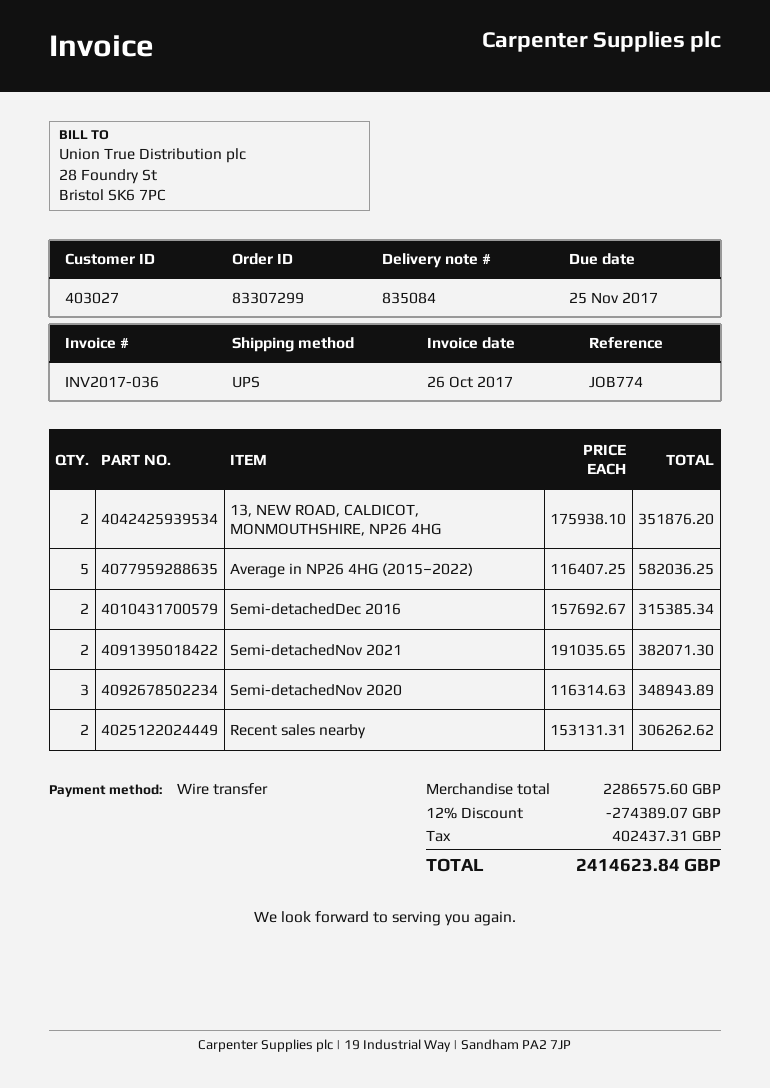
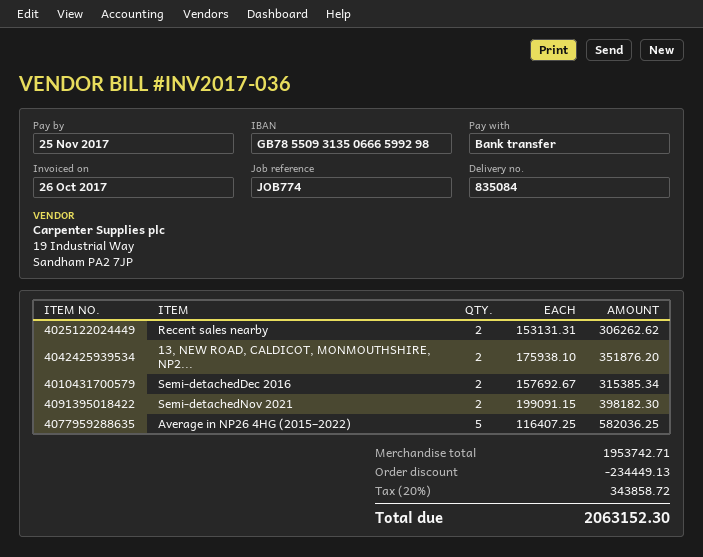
Semi-detachedNov 2021: 2 x 191035.65 = 382071.30 -> 2 x 199091.15 = 398182.30
Semi-detachedNov 2020: 3 x 116314.63 = 348943.89 -> none
subtotal: 2286575.60 -> 1953742.71
discount: 274389.07 -> 234449.13
tax: 402437.31 -> 343858.72
total: 2414623.84 -> 2063152.30

